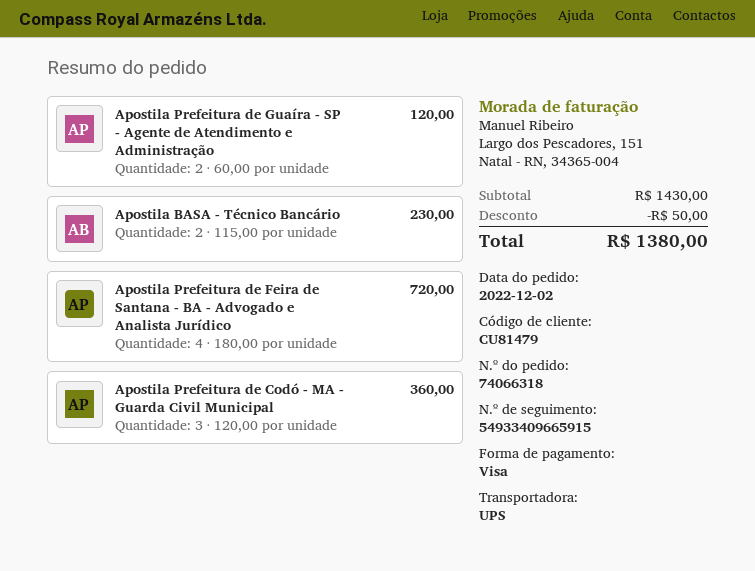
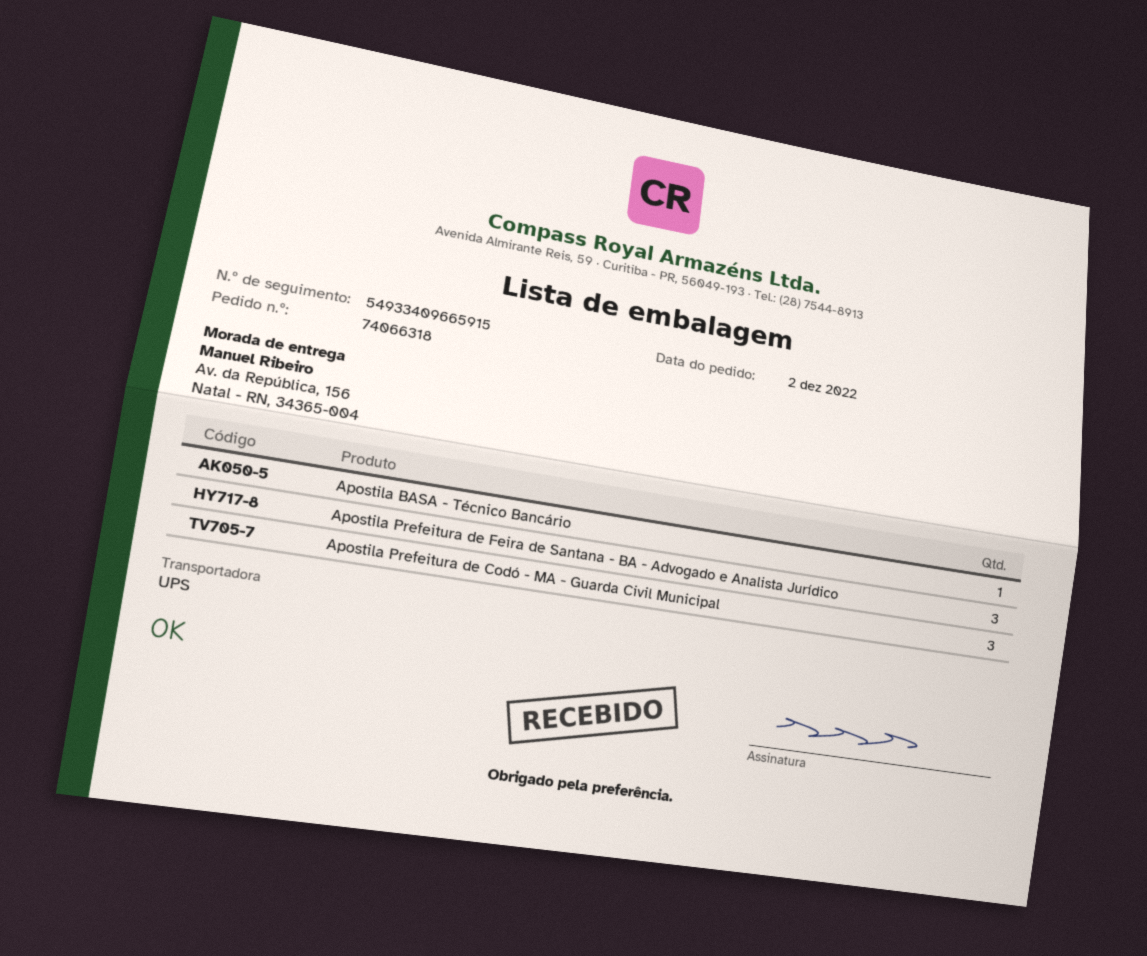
Apostila Prefeitura de Guaíra - SP - Agente de Atendimento e Administração: 2 -> none
Apostila BASA - Técnico Bancário: 2 -> 1
Apostila Prefeitura de Feira de Santana - BA - Advogado e Analista Jurídico: 4 -> 3

